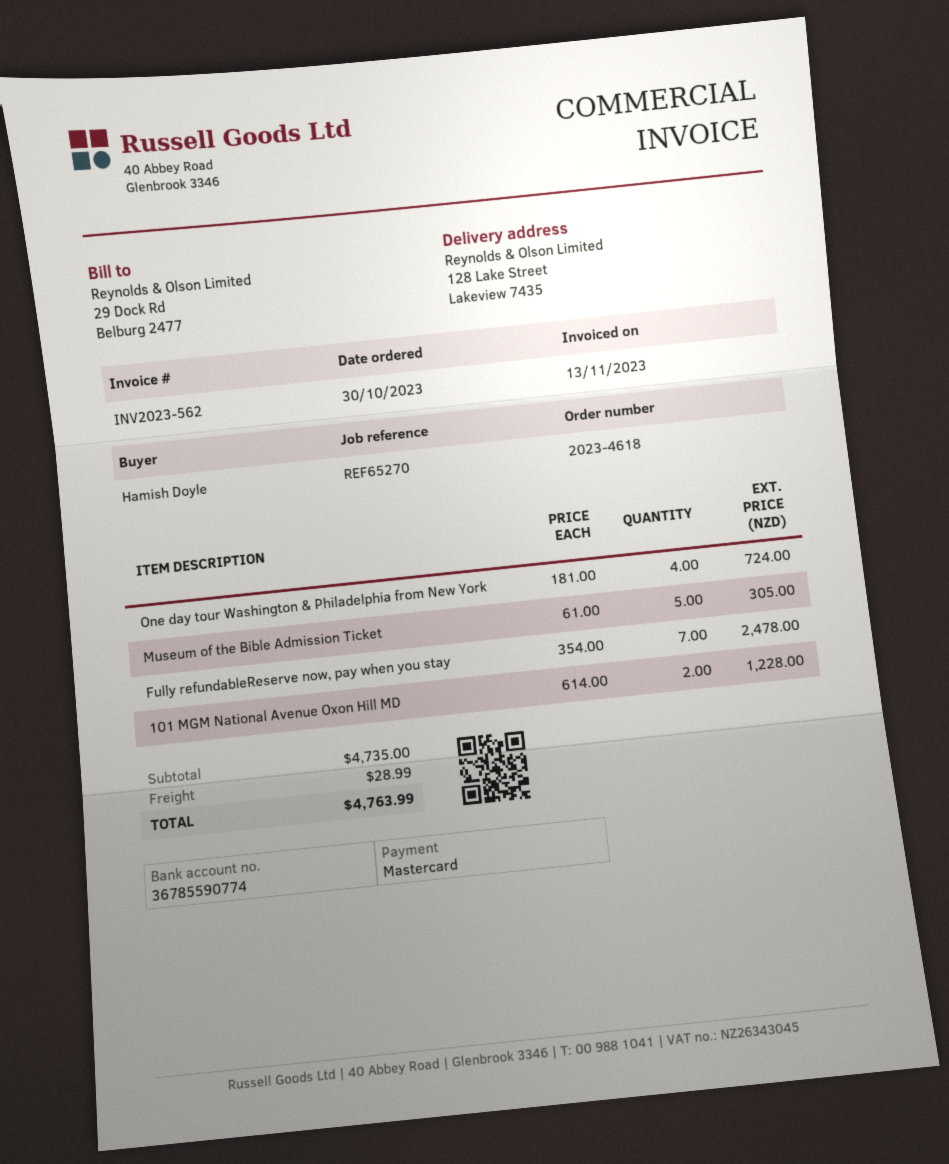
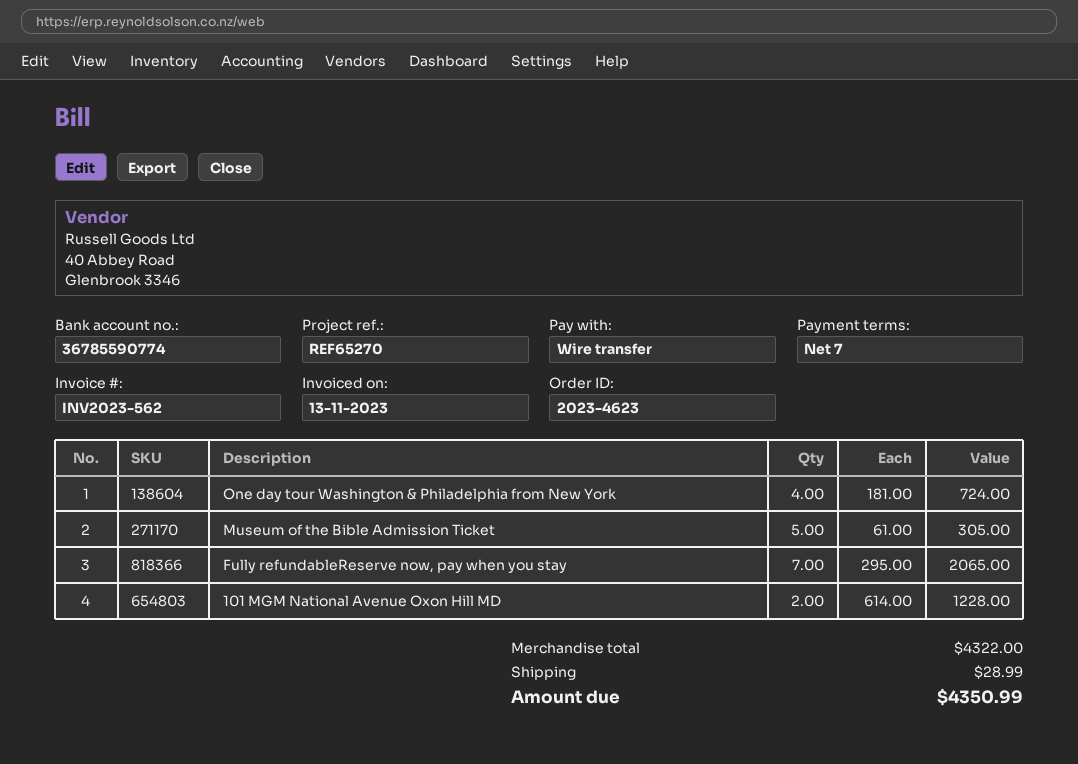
order number: 2023-4618 -> 2023-4623
payment method: Mastercard -> bank transfer
Fully refundableReserve now, pay when you stay: 7 x 354.00 = 2478.00 -> 7 x 295.00 = 2065.00
subtotal: 4735.00 -> 4322.00
total: 4763.99 -> 4350.99

